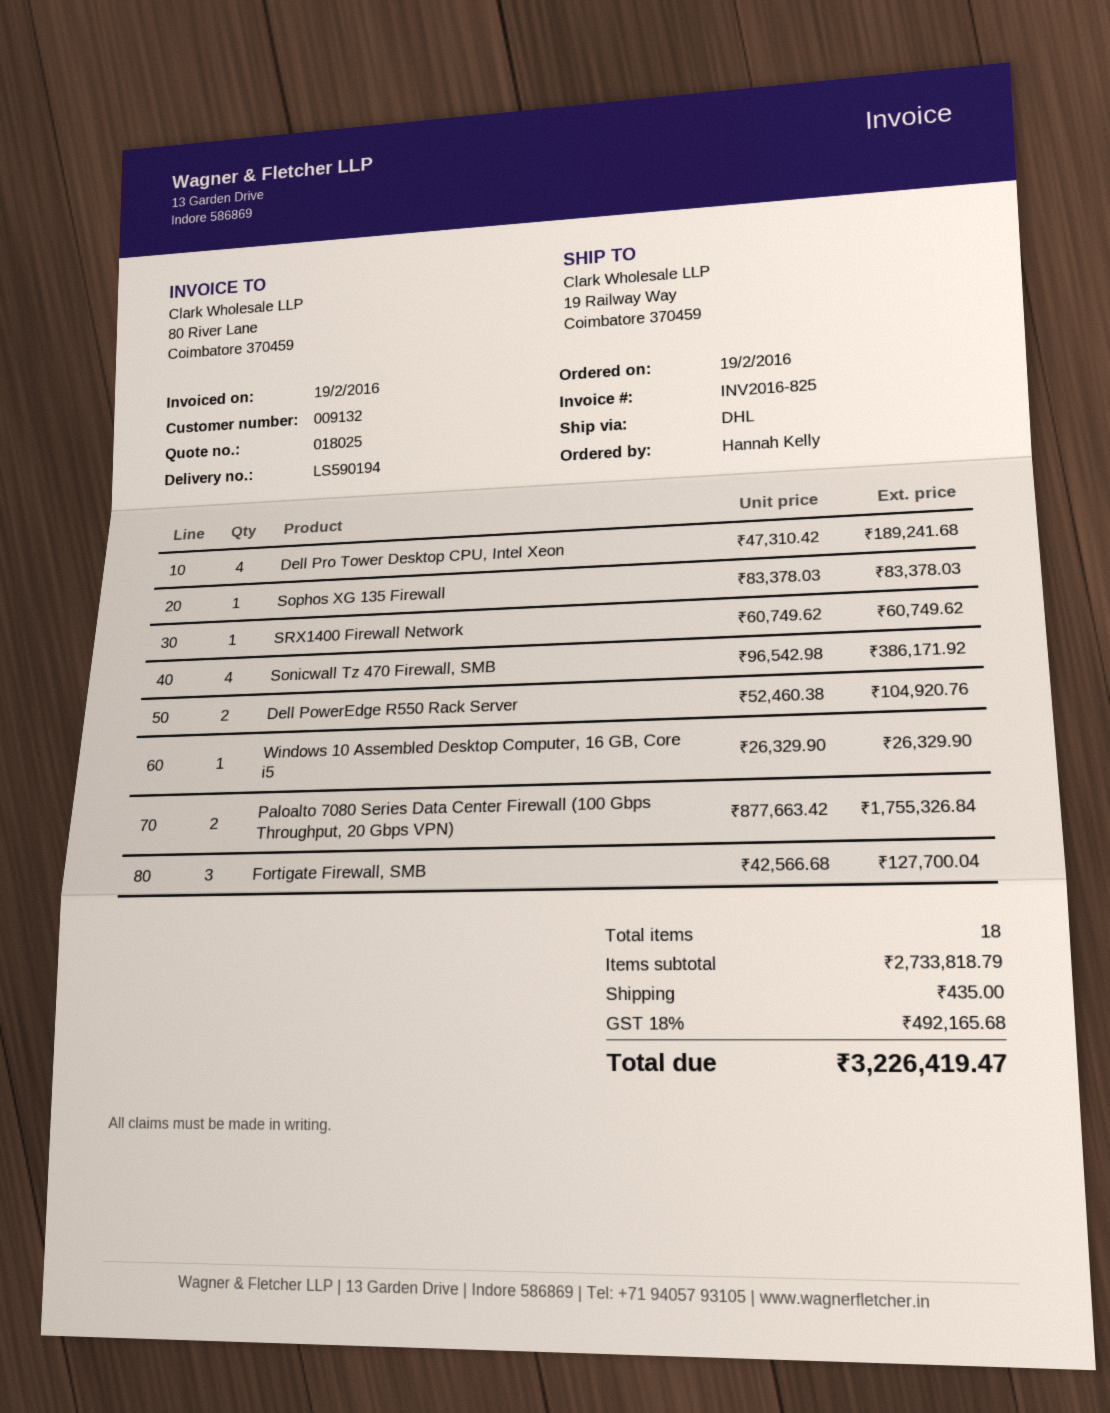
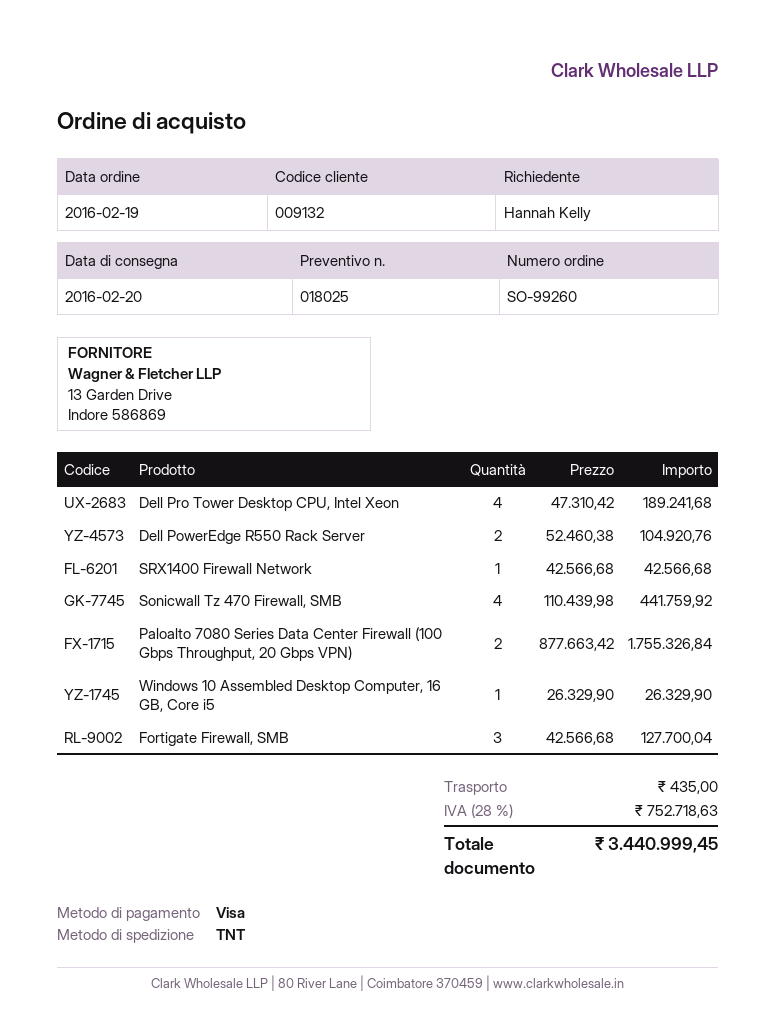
shipping method: DHL -> TNT
Sophos XG 135 Firewall: 1 x 83378.03 = 83378.03 -> none
SRX1400 Firewall Network: 1 x 60749.62 = 60749.62 -> 1 x 42566.68 = 42566.68
Sonicwall Tz 470 Firewall, SMB: 4 x 96542.98 = 386171.92 -> 4 x 110439.98 = 441759.92
tax: 18% = 492165.68 -> 28% = 752718.63
total: 3226419.47 -> 3440999.45

